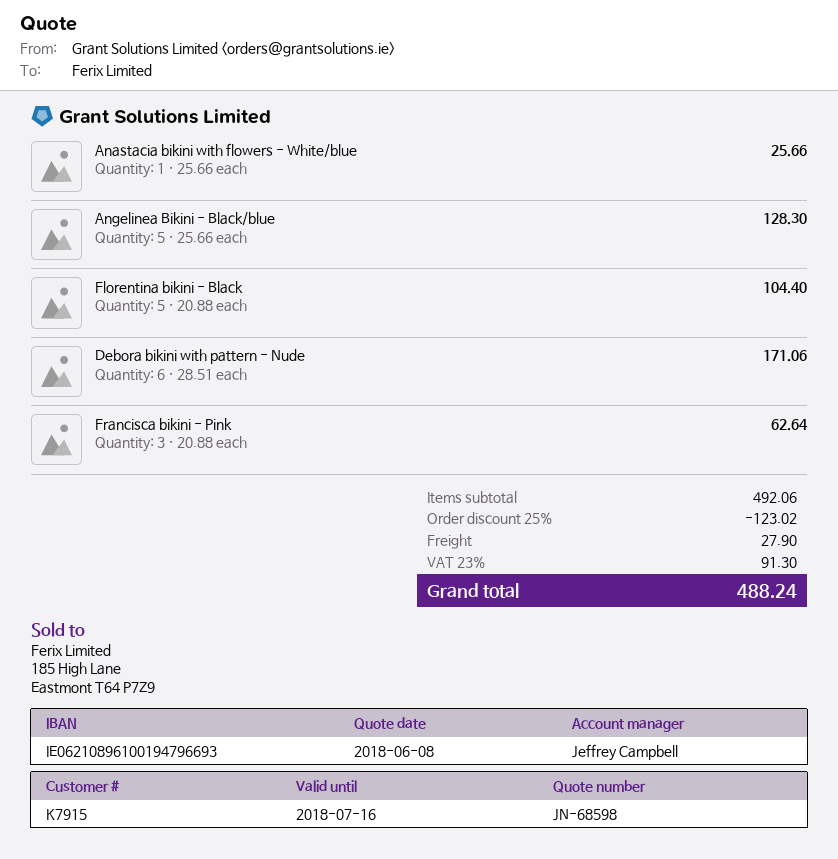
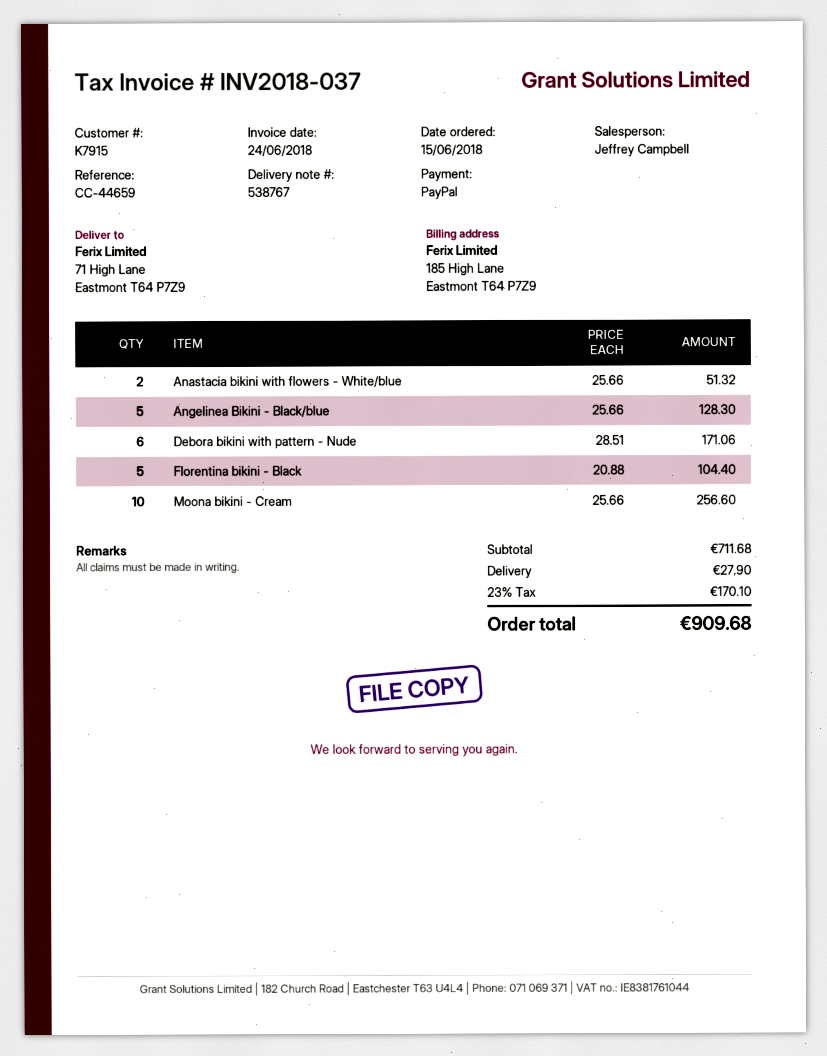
Anastacia bikini with flowers - White/blue: 1 x 25.66 = 25.66 -> 2 x 25.66 = 51.32
Francisca bikini - Pink: 3 x 20.88 = 62.64 -> none
Moona bikini - Cream: none -> 10 x 25.66 = 256.60
subtotal: 492.06 -> 711.68
discount: 25% = 123.02 -> none
tax: 23% = 91.30 -> 23% = 170.10
total: 488.24 -> 909.68

